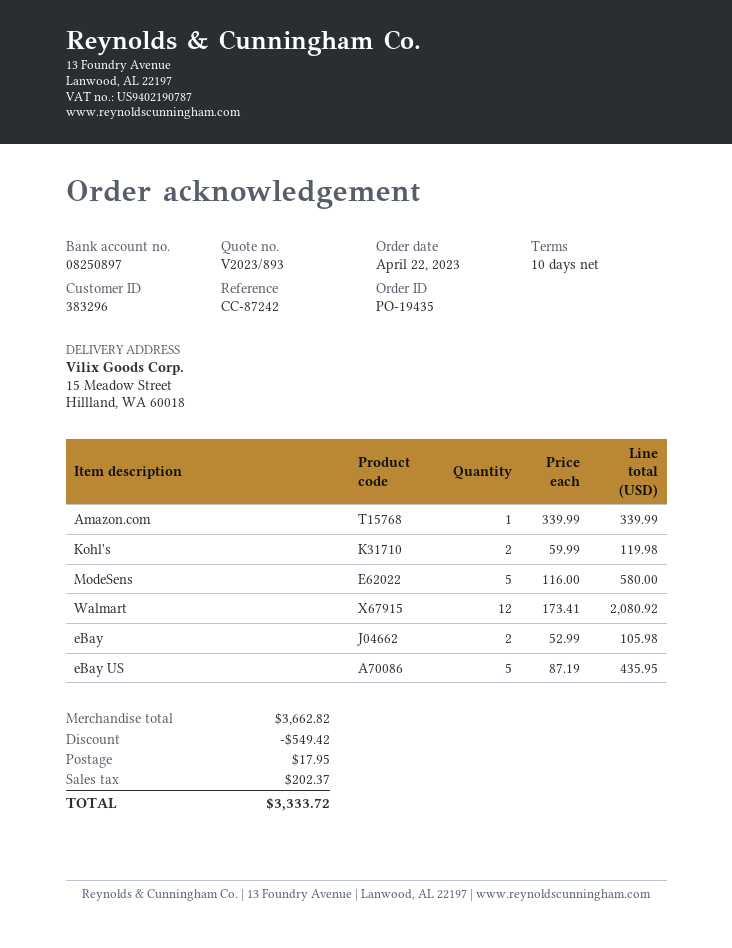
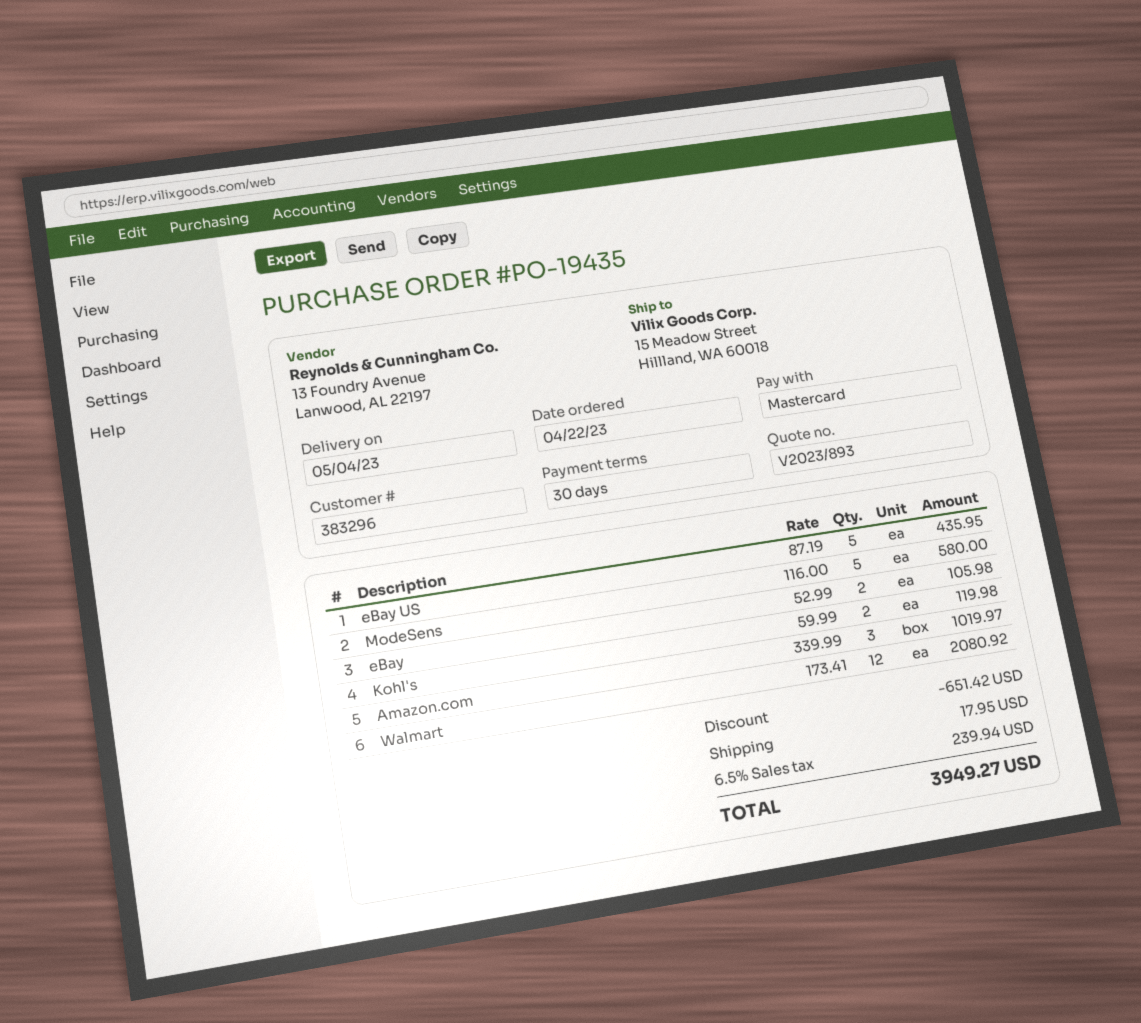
payment terms: 10 days -> 30 days
Amazon.com: 1 x 339.99 = 339.99 -> 3 x 339.99 = 1019.97
discount: 549.42 -> 651.42
tax: 202.37 -> 239.94
total: 3333.72 -> 3949.27

